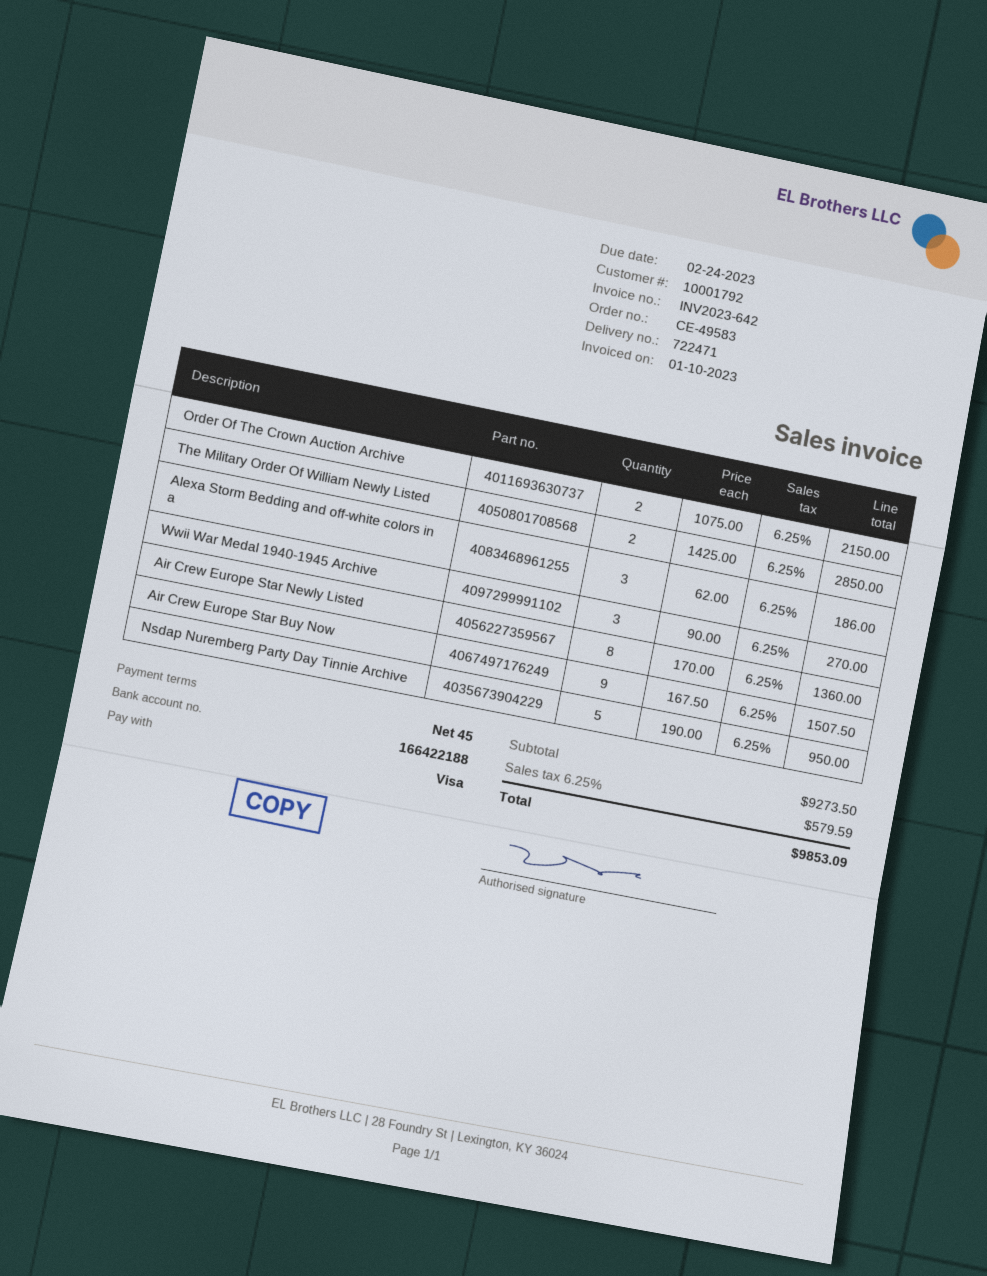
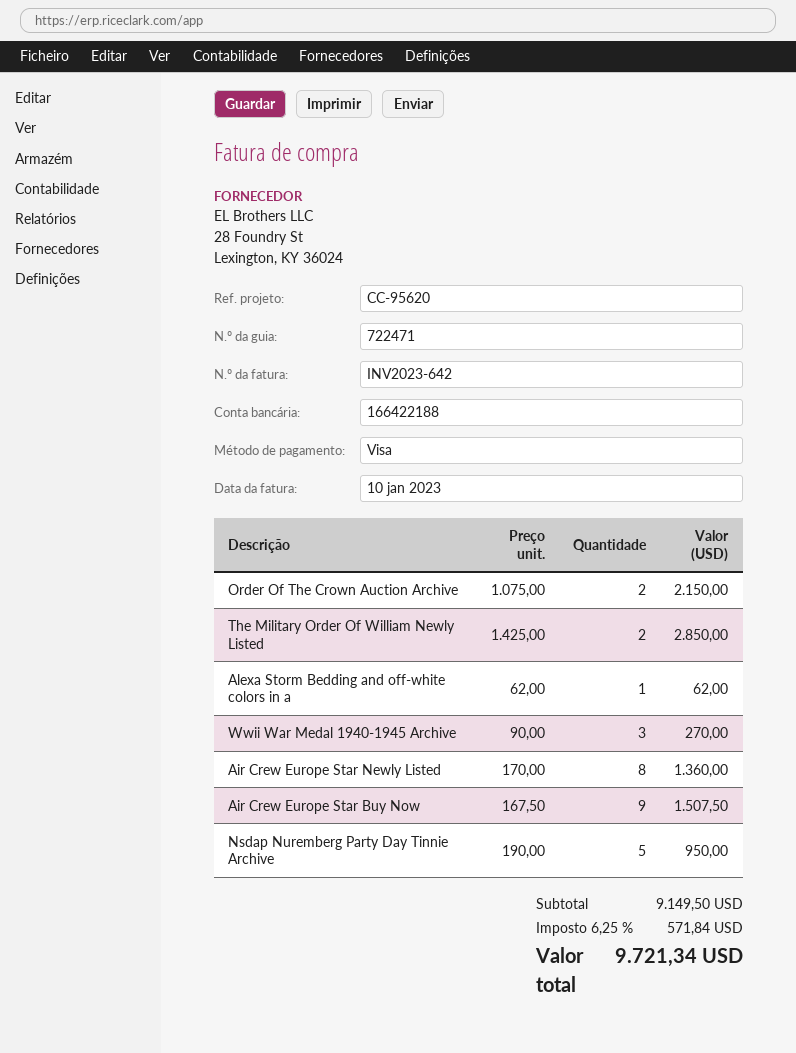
Alexa Storm Bedding and off-white colors in a: 3 x 62.00 = 186.00 -> 1 x 62.00 = 62.00
subtotal: 9273.50 -> 9149.50
tax: 6.25% = 579.59 -> 6.25% = 571.84
total: 9853.09 -> 9721.34

